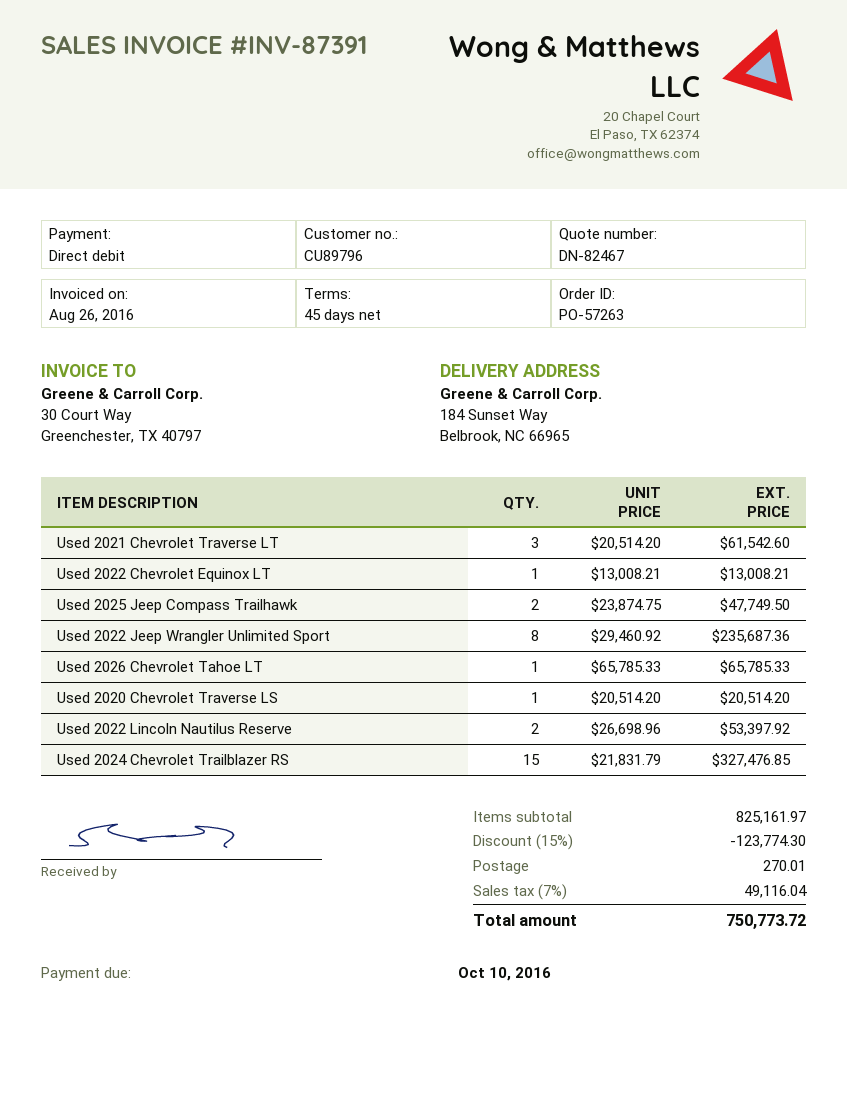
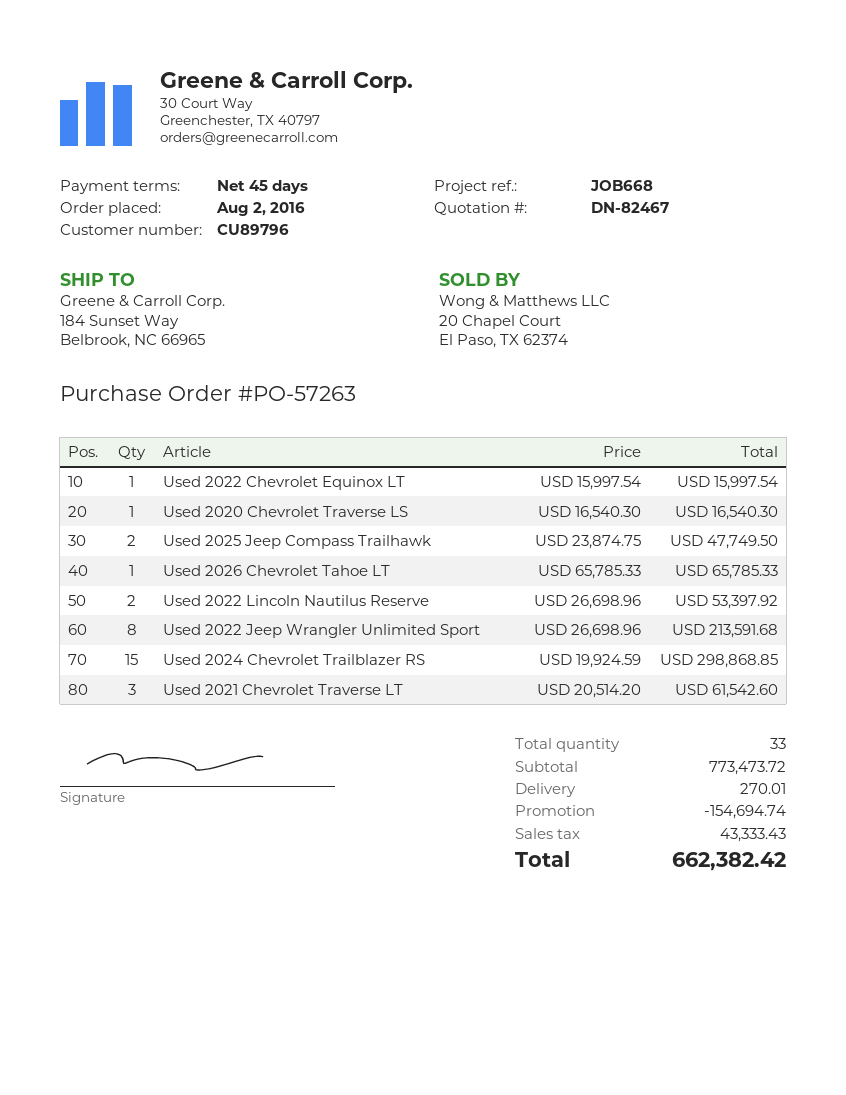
Used 2022 Chevrolet Equinox LT: 1 x 13008.21 = 13008.21 -> 1 x 15997.54 = 15997.54
Used 2022 Jeep Wrangler Unlimited Sport: 8 x 29460.92 = 235687.36 -> 8 x 26698.96 = 213591.68
Used 2020 Chevrolet Traverse LS: 1 x 20514.20 = 20514.20 -> 1 x 16540.30 = 16540.30
Used 2024 Chevrolet Trailblazer RS: 15 x 21831.79 = 327476.85 -> 15 x 19924.59 = 298868.85
subtotal: 825161.97 -> 773473.72
discount: 123774.30 -> 154694.74
tax: 49116.04 -> 43333.43
total: 750773.72 -> 662382.42

